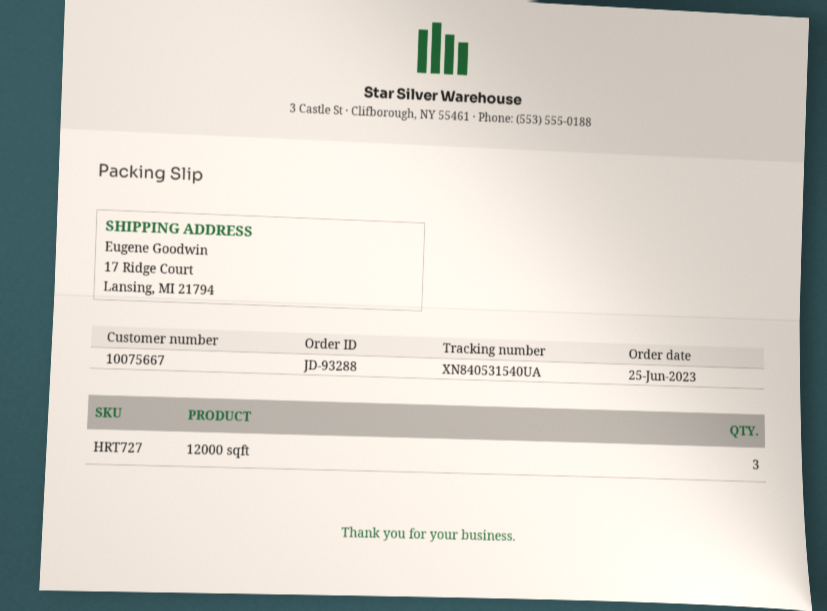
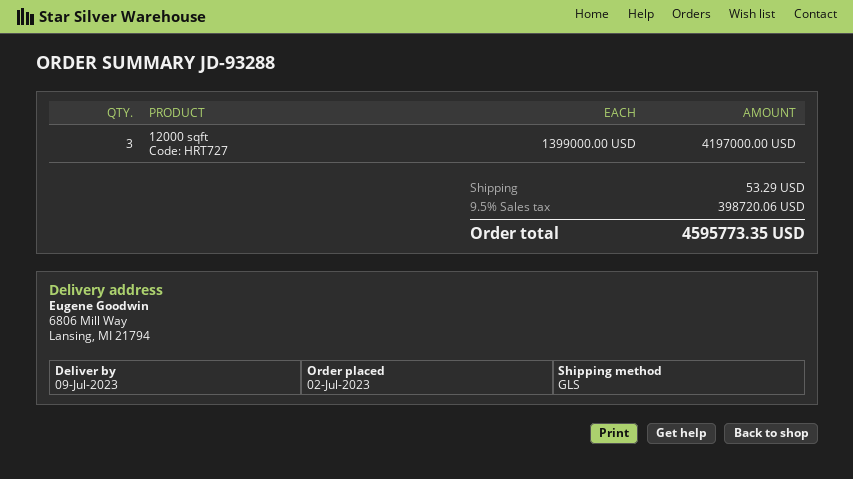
order date: 2023-06-25 -> 2023-07-02
ship to: 17 Ridge Court, Lansing, MI 21794 -> 6806 Mill Way, Lansing, MI 21794

